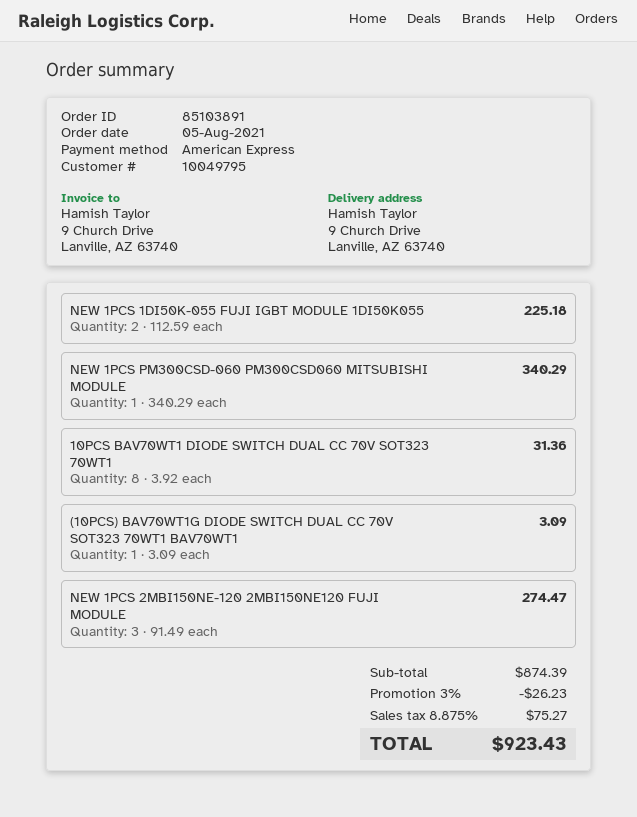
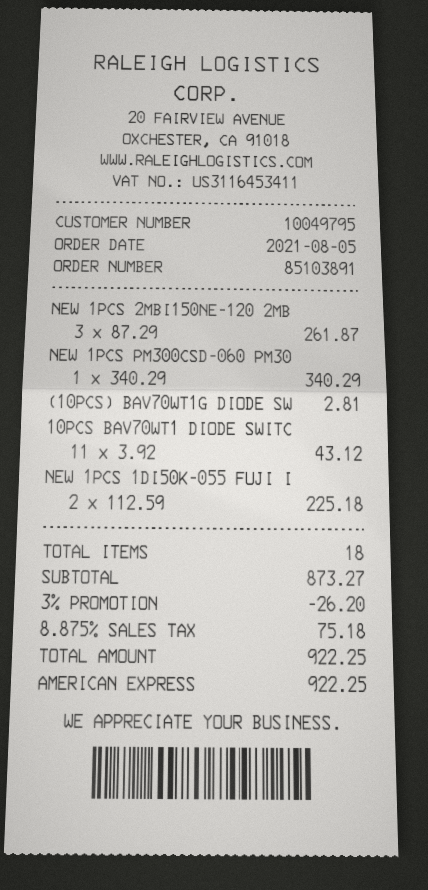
10PCS BAV70WT1 DIODE SWITCH DUAL CC 70V SOT323 70WT1: 8 x 3.92 = 31.36 -> 11 x 3.92 = 43.12
(10PCS) BAV70WT1G DIODE SWITCH DUAL CC 70V SOT323 70WT1 BAV70WT1: 1 x 3.09 = 3.09 -> 1 x 2.81 = 2.81
NEW 1PCS 2MBI150NE-120 2MBI150NE120 FUJI MODULE: 3 x 91.49 = 274.47 -> 3 x 87.29 = 261.87
subtotal: 874.39 -> 873.27
discount: 3% = 26.23 -> 3% = 26.20
tax: 8.875% = 75.27 -> 8.875% = 75.18
total: 923.43 -> 922.25

